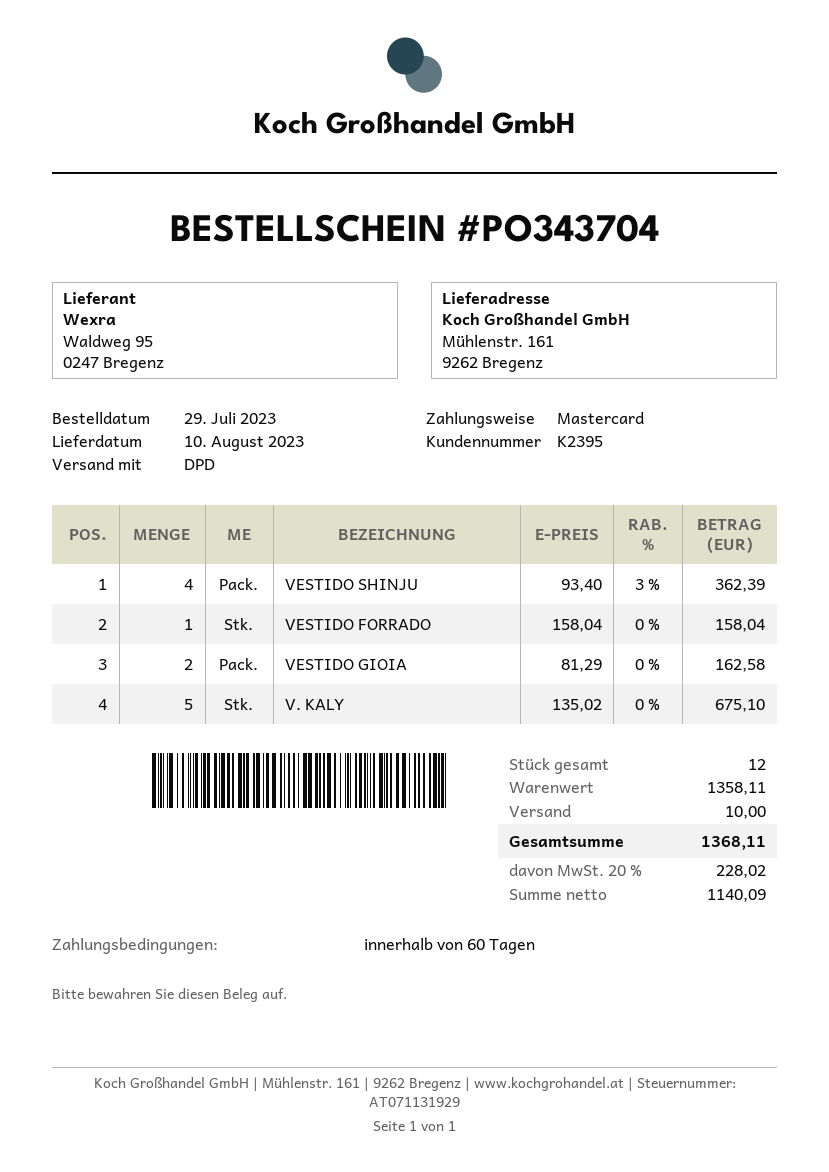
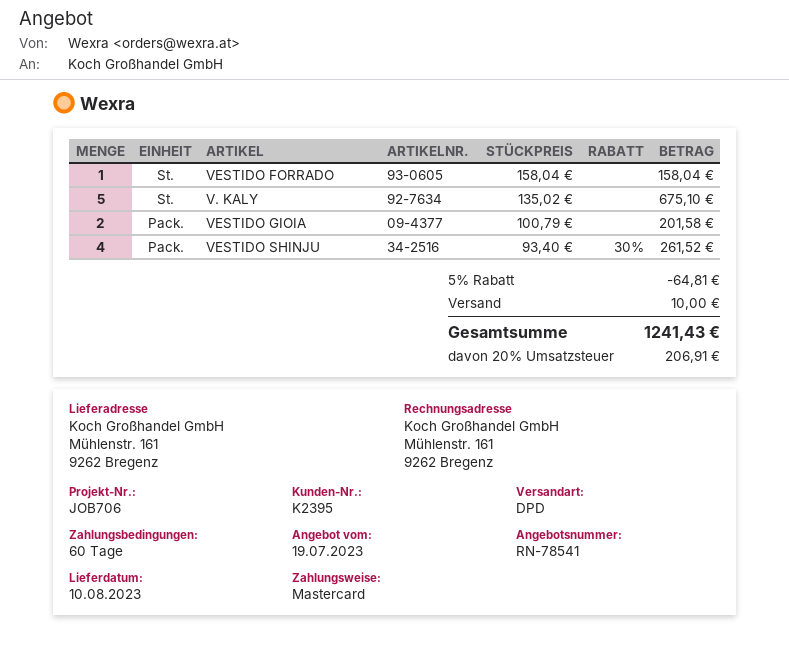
VESTIDO SHINJU: 4 x 93.40 - 3% = 362.39 -> 4 x 93.40 - 30% = 261.52
VESTIDO GIOIA: 2 x 81.29 = 162.58 -> 2 x 100.79 = 201.58
discount: none -> 5% = 64.81
tax: 20% = 228.02 -> 20% = 206.91
total: 1368.11 -> 1241.43

